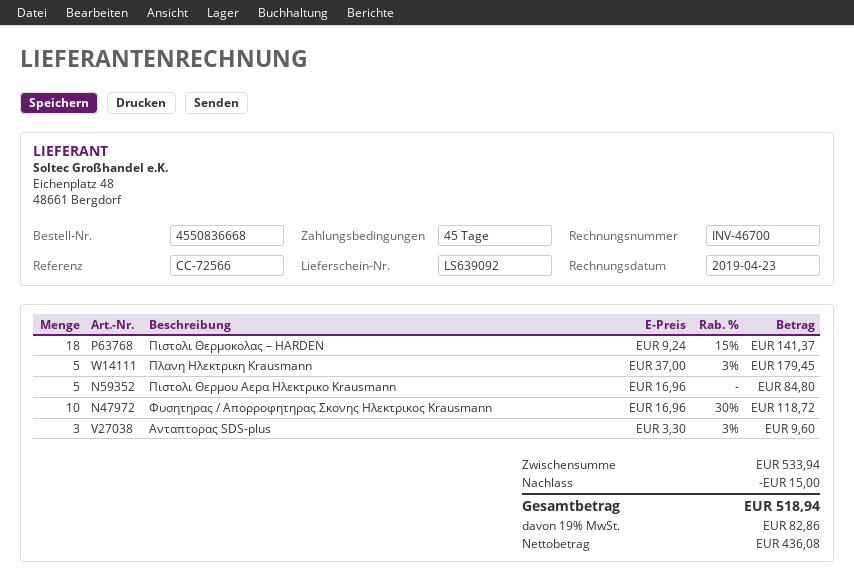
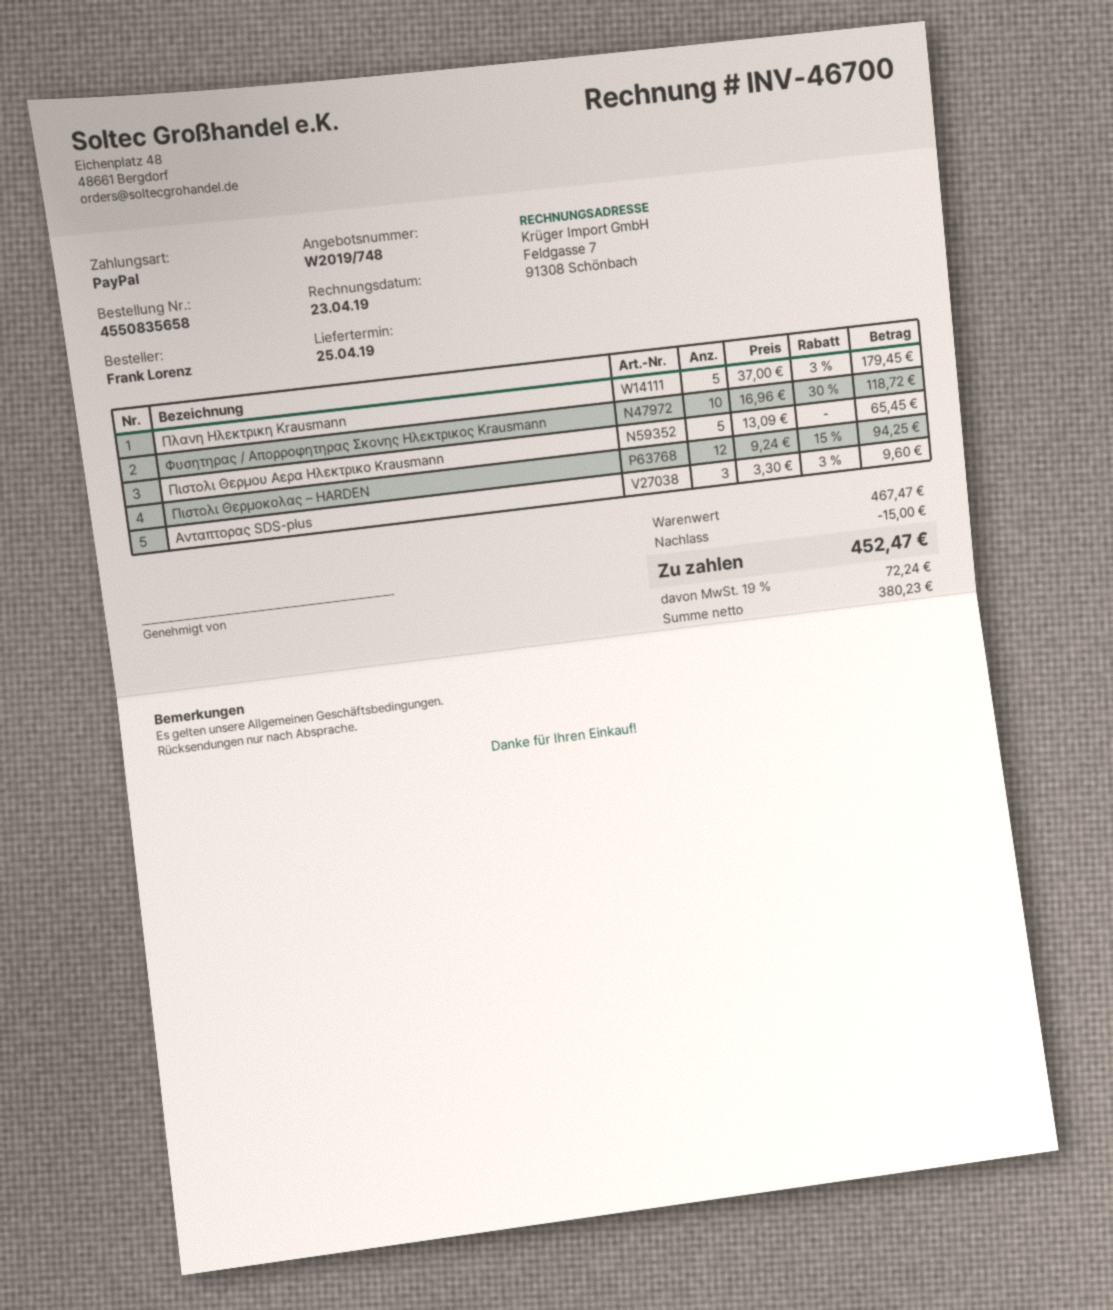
order number: 4550836668 -> 4550835658
Πιστολι Θερμοκολας – HARDEN: 18 x 9.24 - 15% = 141.37 -> 12 x 9.24 - 15% = 94.25
Πιστολι Θερμου Αερα Ηλεκτρικο Krausmann: 5 x 16.96 = 84.80 -> 5 x 13.09 = 65.45
subtotal: 533.94 -> 467.47
net: 436.08 -> 380.23
tax: 19% = 82.86 -> 19% = 72.24
total: 518.94 -> 452.47

